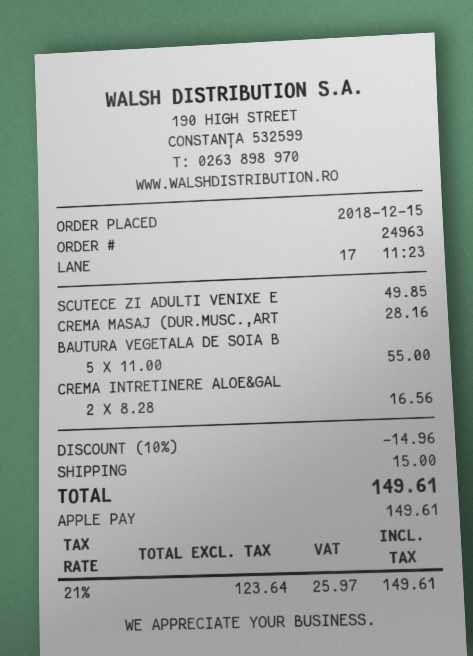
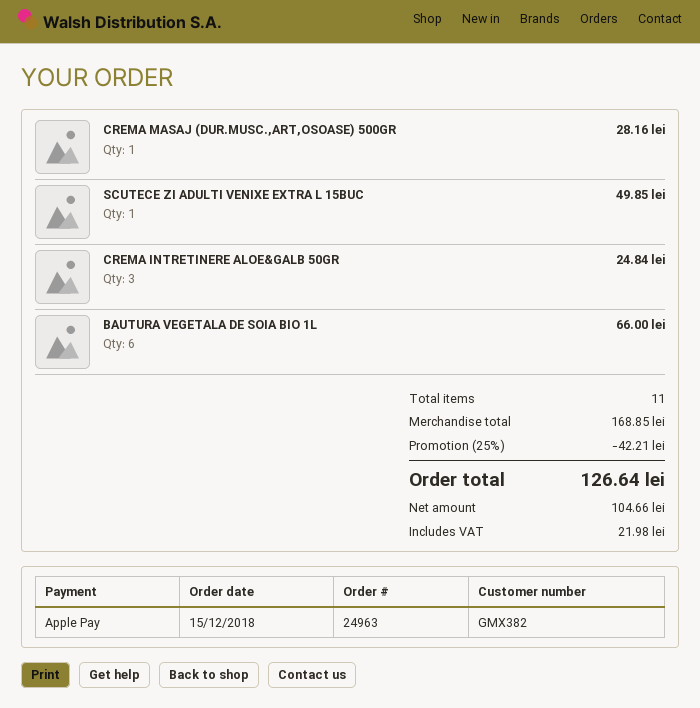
BAUTURA VEGETALA DE SOIA B: 5 for 55.00 -> 6 for 66.00
CREMA INTRETINERE ALOE&GAL: 2 for 16.56 -> 3 for 24.84
discount: 10% = 14.96 -> 25% = 42.21
shipping: 15.00 -> none
net: 123.64 -> 104.66
tax: 25.97 -> 21.98
total: 149.61 -> 126.64

